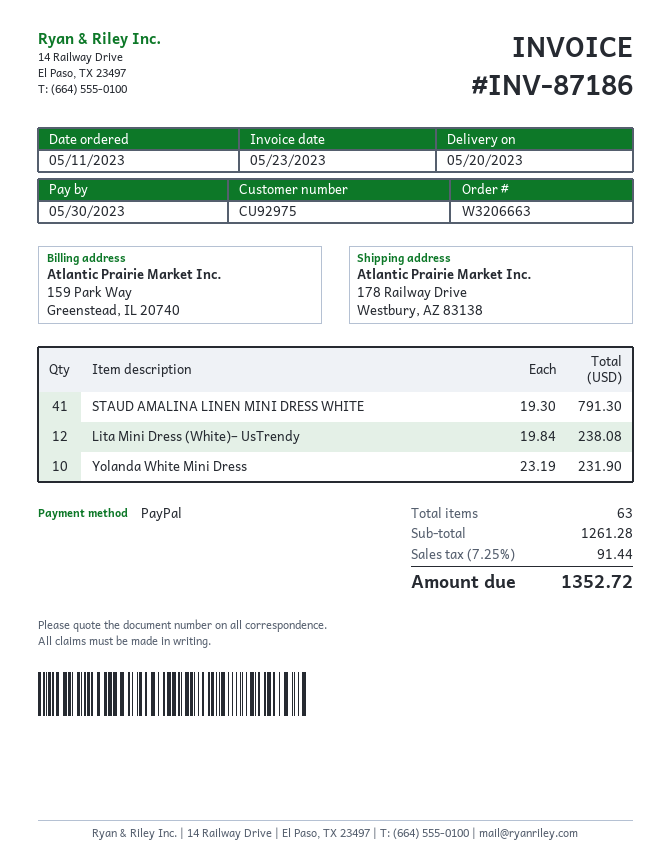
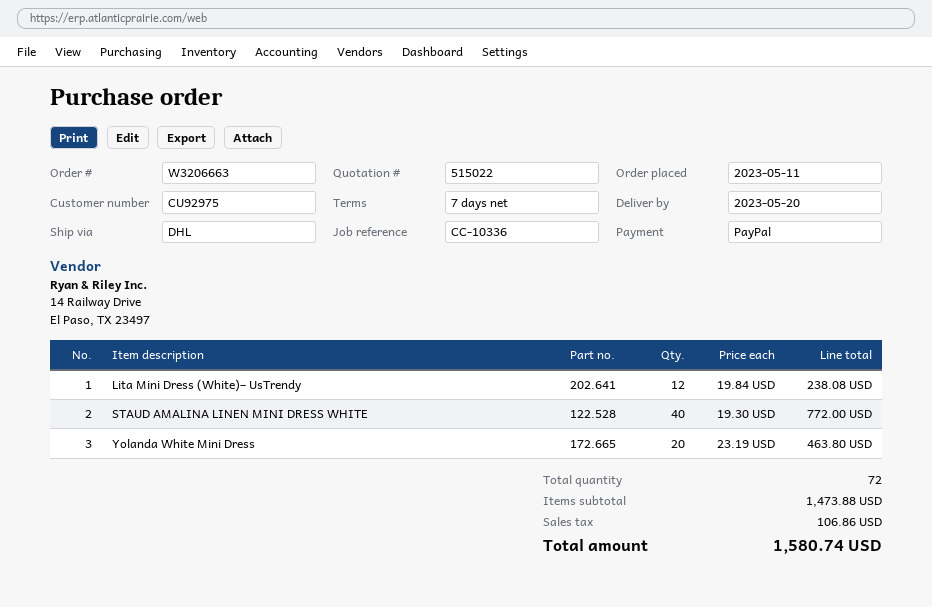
STAUD AMALINA LINEN MINI DRESS WHITE: 41 x 19.30 = 791.30 -> 40 x 19.30 = 772.00
Yolanda White Mini Dress: 10 x 23.19 = 231.90 -> 20 x 23.19 = 463.80
total quantity: 63 -> 72
subtotal: 1261.28 -> 1473.88
tax: 91.44 -> 106.86
total: 1352.72 -> 1580.74

